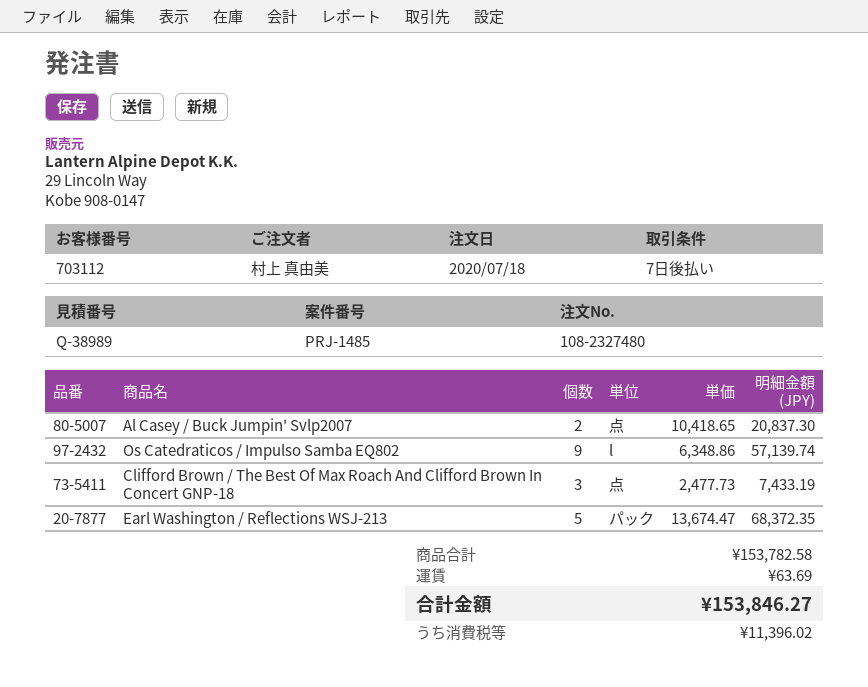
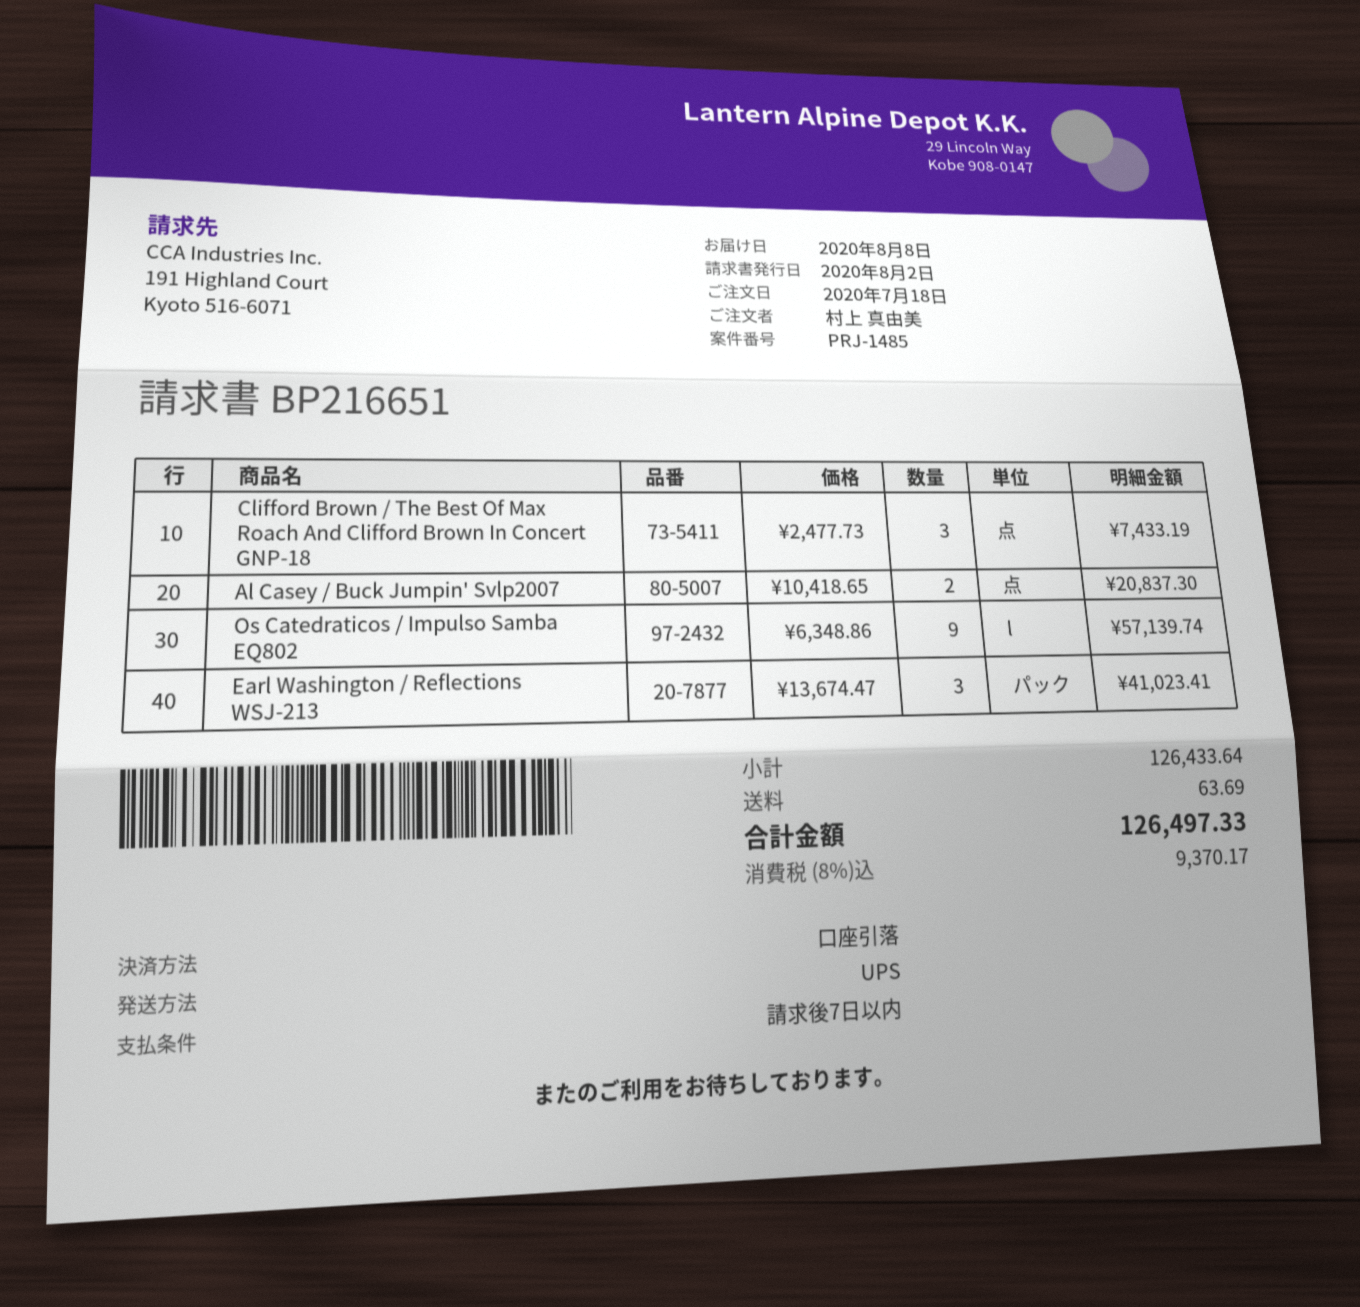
Earl Washington / Reflections WSJ-213: 5 x 13674.47 = 68372.35 -> 3 x 13674.47 = 41023.41
subtotal: 153782.58 -> 126433.64
tax: 11396.02 -> 9370.17
total: 153846.27 -> 126497.33

